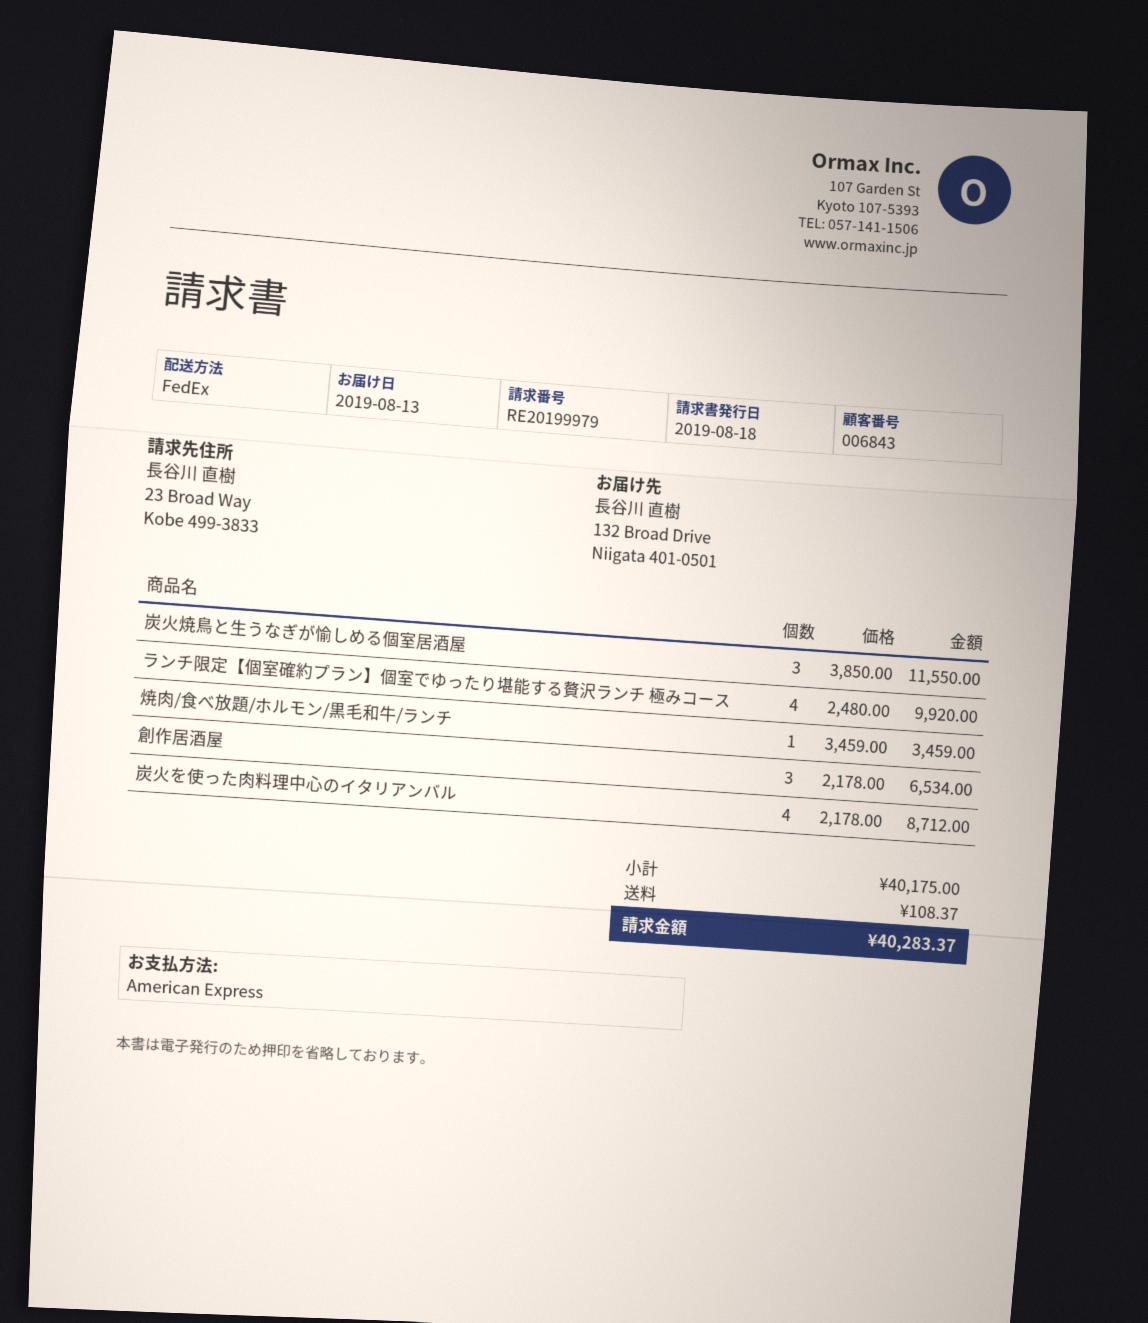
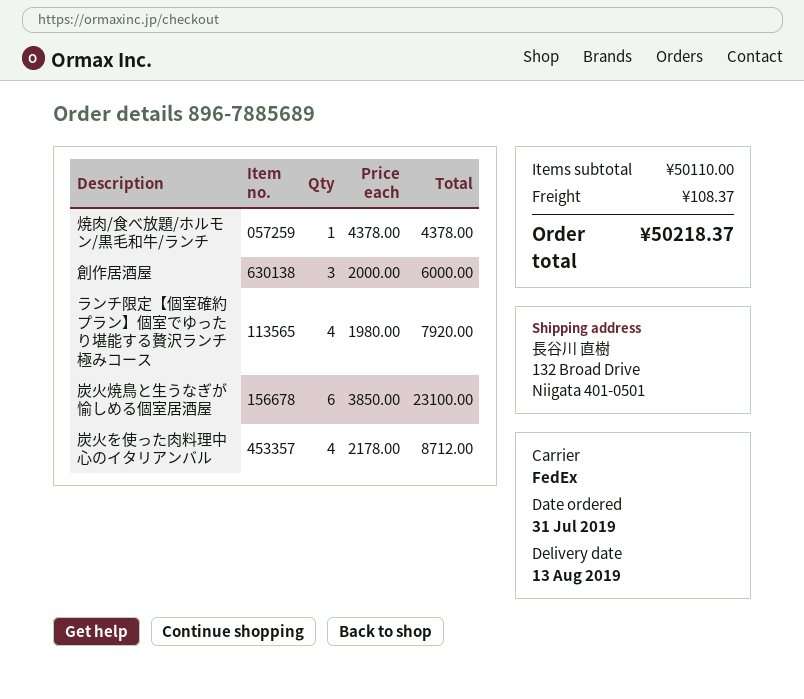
炭火焼鳥と生うなぎが愉しめる個室居酒屋: 3 x 3850.00 = 11550.00 -> 6 x 3850.00 = 23100.00
ランチ限定【個室確約プラン】個室でゆったり堪能する贅沢ランチ 極みコース: 4 x 2480.00 = 9920.00 -> 4 x 1980.00 = 7920.00
焼肉/食べ放題/ホルモン/黒毛和牛/ランチ: 1 x 3459.00 = 3459.00 -> 1 x 4378.00 = 4378.00
創作居酒屋: 3 x 2178.00 = 6534.00 -> 3 x 2000.00 = 6000.00
subtotal: 40175.00 -> 50110.00
total: 40283.37 -> 50218.37

